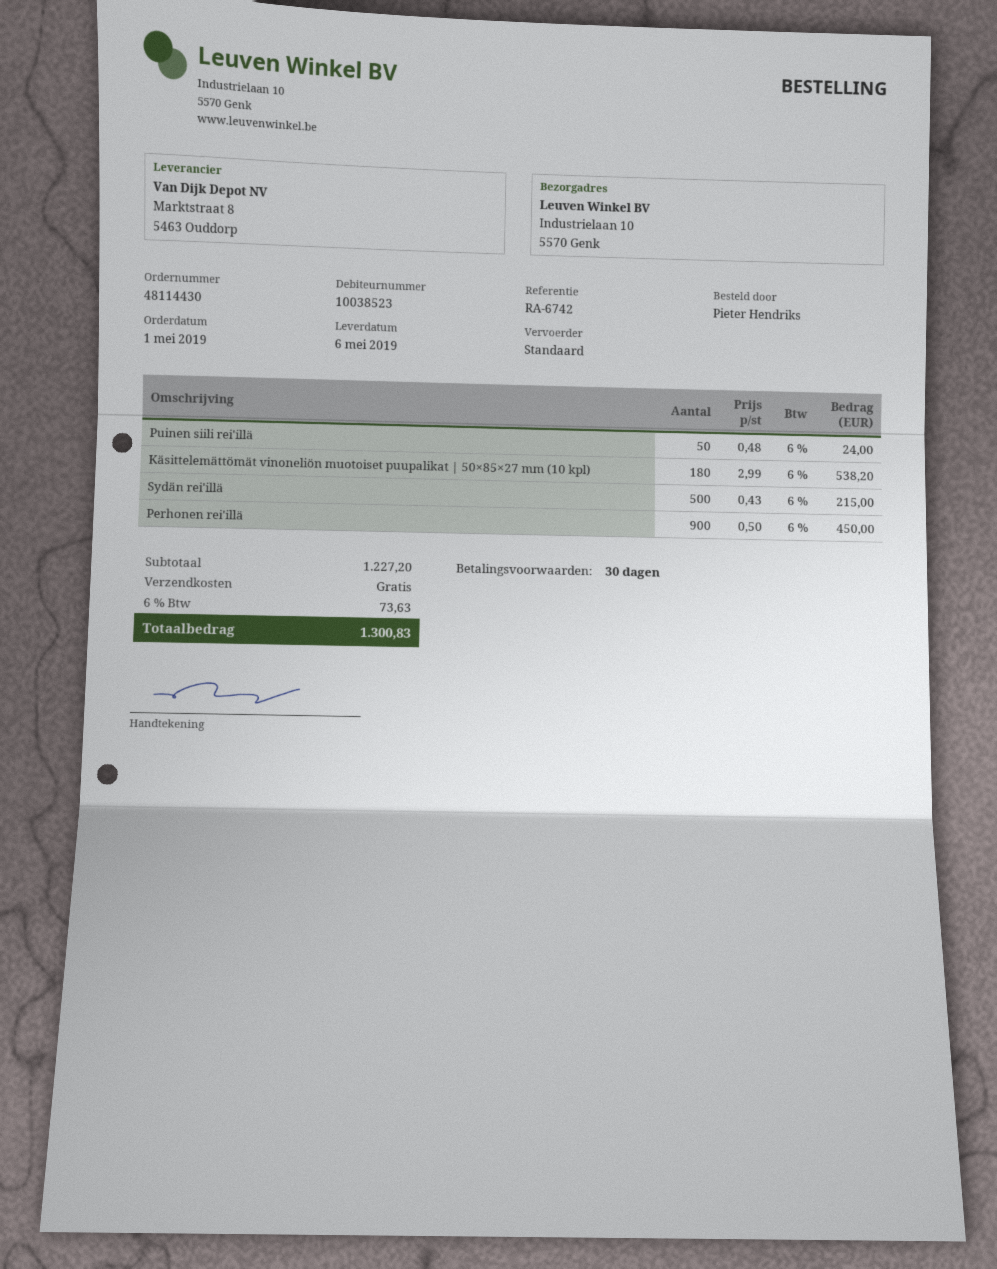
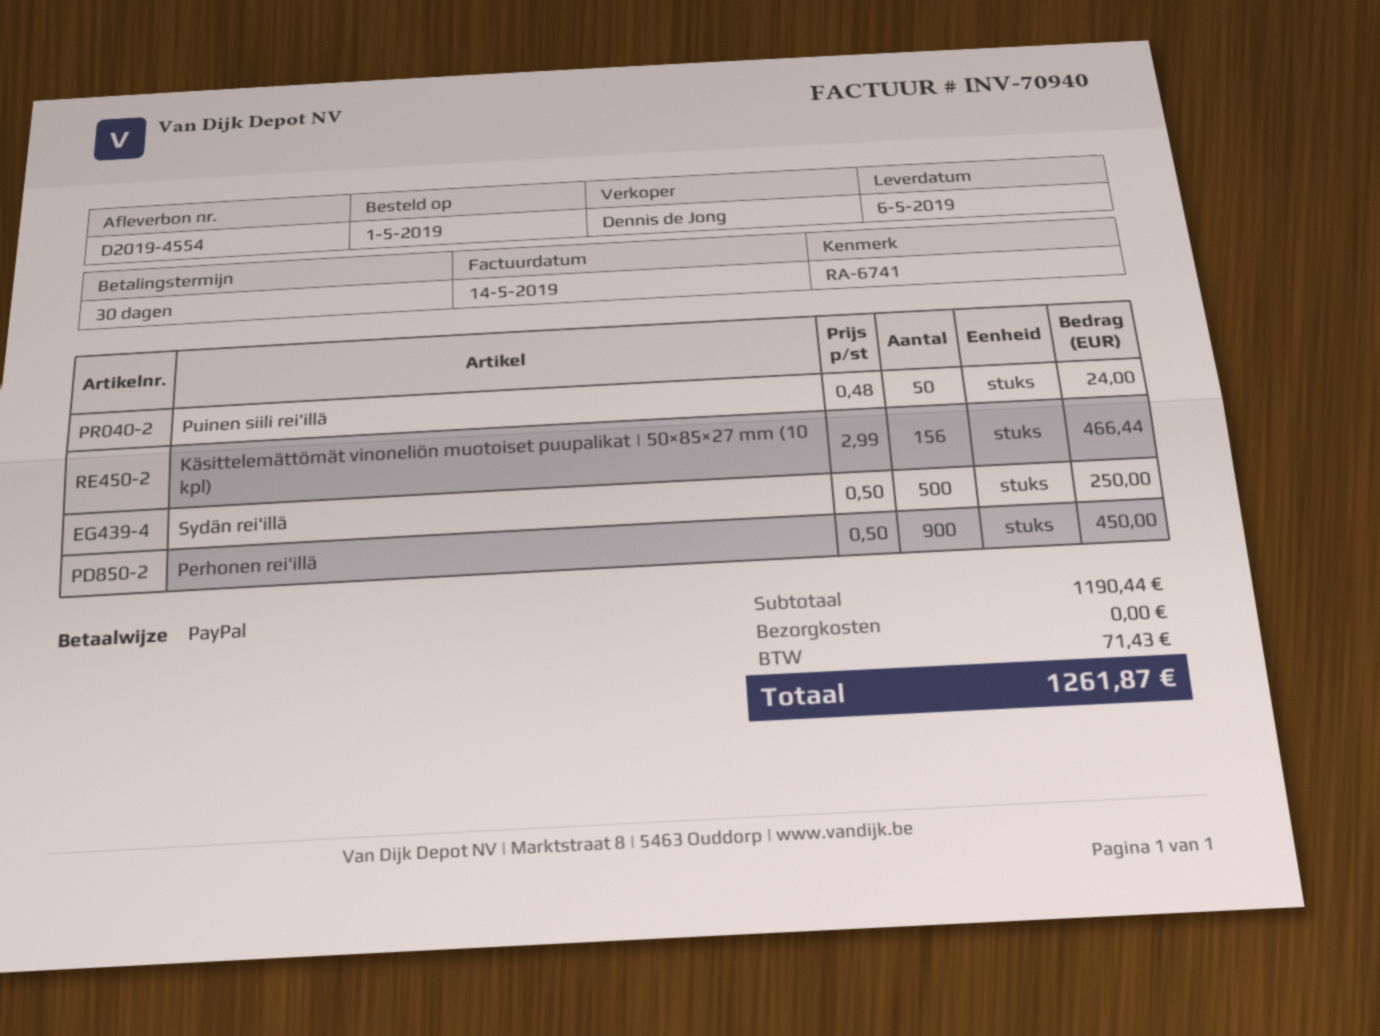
reference: RA-6742 -> RA-6741
Käsittelemättömät vinoneliön muotoiset puupalikat | 50×85×27 mm (10 kpl): 180 x 2.99 = 538.20 -> 156 x 2.99 = 466.44
Sydän rei'illä: 500 x 0.43 = 215.00 -> 500 x 0.50 = 250.00
subtotal: 1227.20 -> 1190.44
tax: 73.63 -> 71.43
total: 1300.83 -> 1261.87

